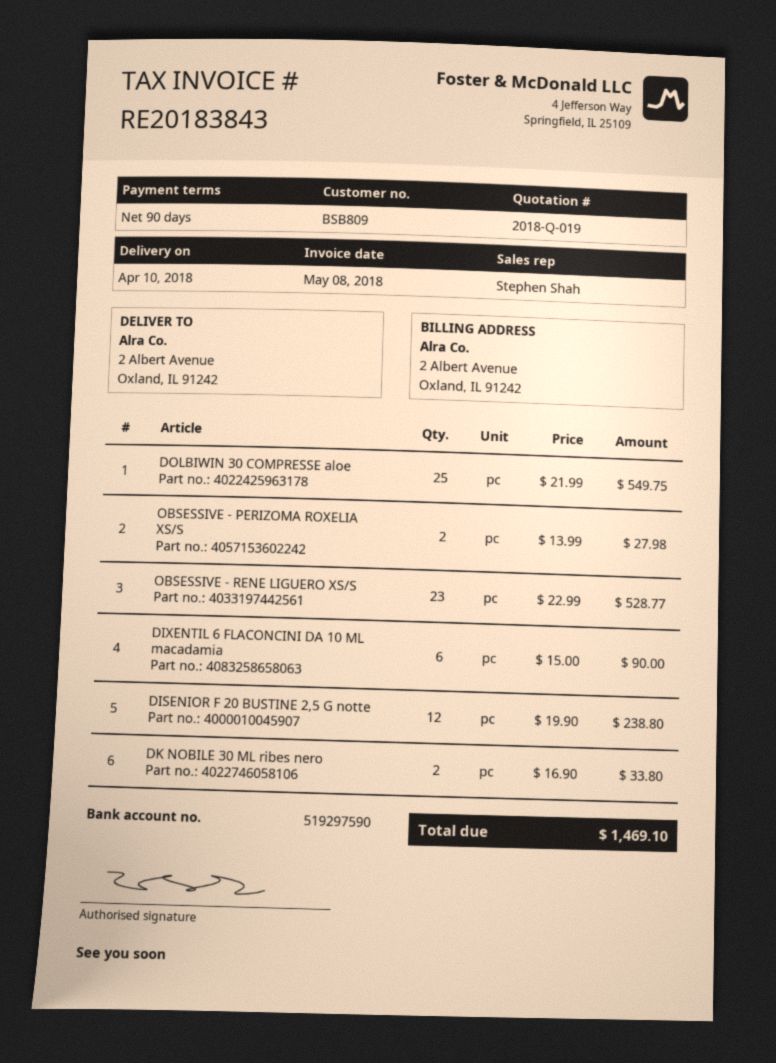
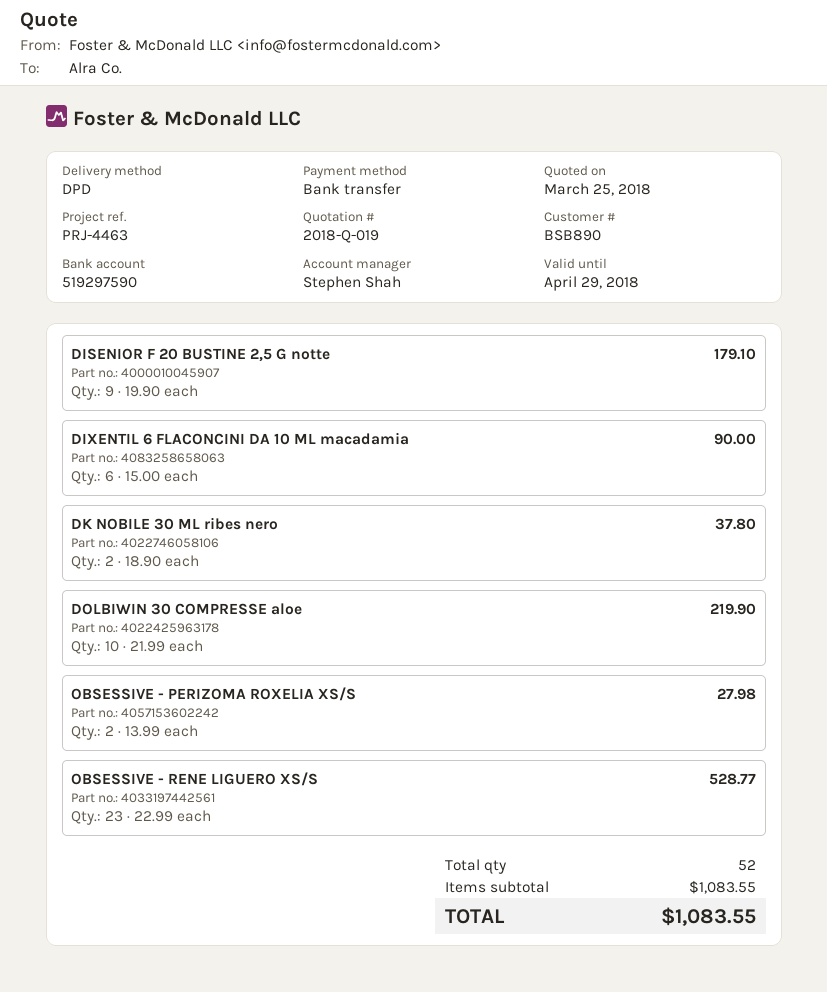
customer number: BSB809 -> BSB890
DOLBIWIN 30 COMPRESSE aloe: 25 x 21.99 = 549.75 -> 10 x 21.99 = 219.90
DISENIOR F 20 BUSTINE 2,5 G notte: 12 x 19.90 = 238.80 -> 9 x 19.90 = 179.10
DK NOBILE 30 ML ribes nero: 2 x 16.90 = 33.80 -> 2 x 18.90 = 37.80
total: 1469.10 -> 1083.55

